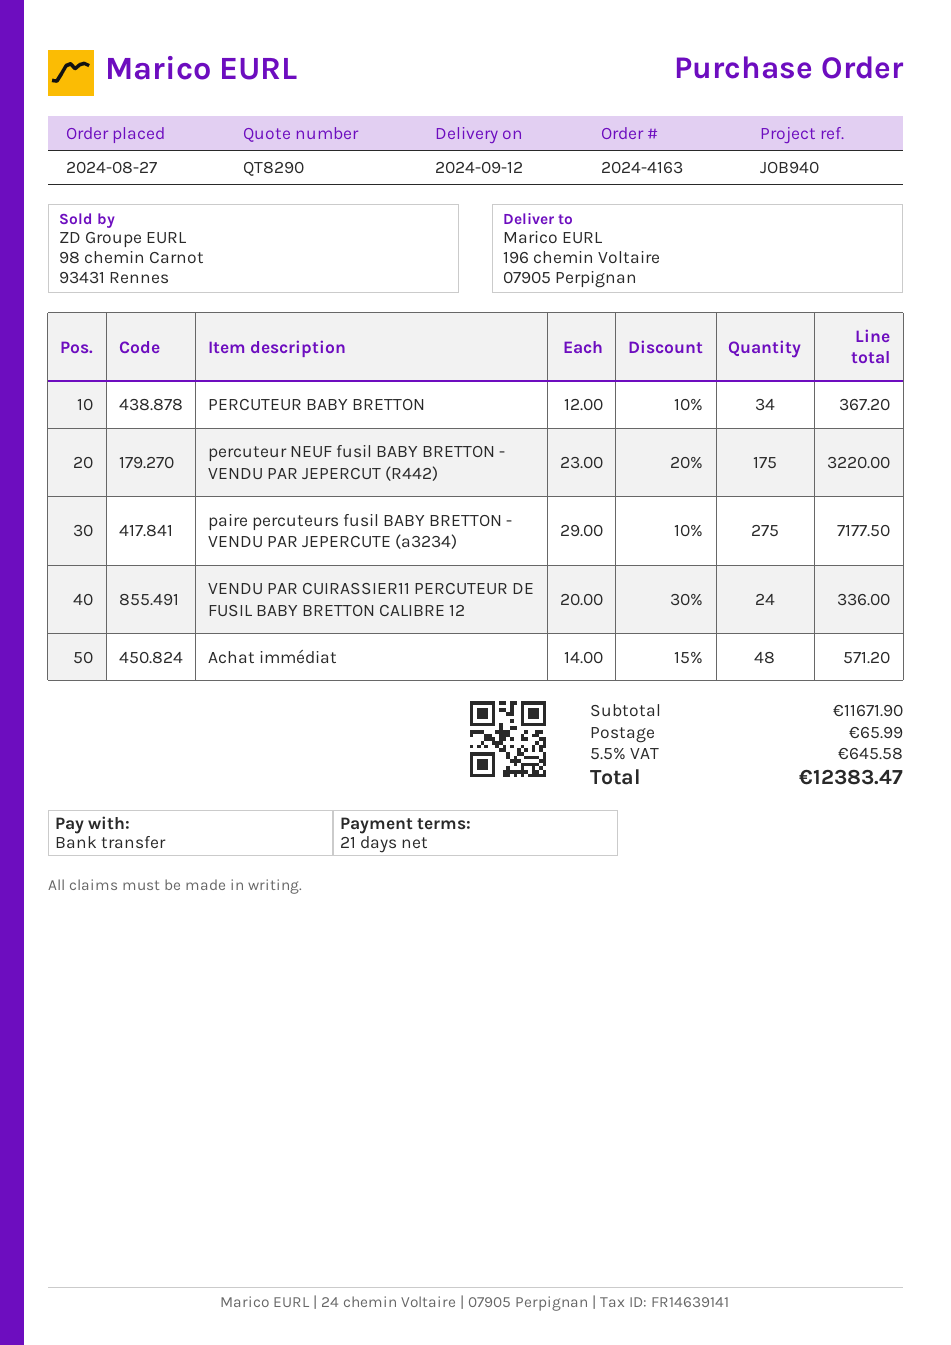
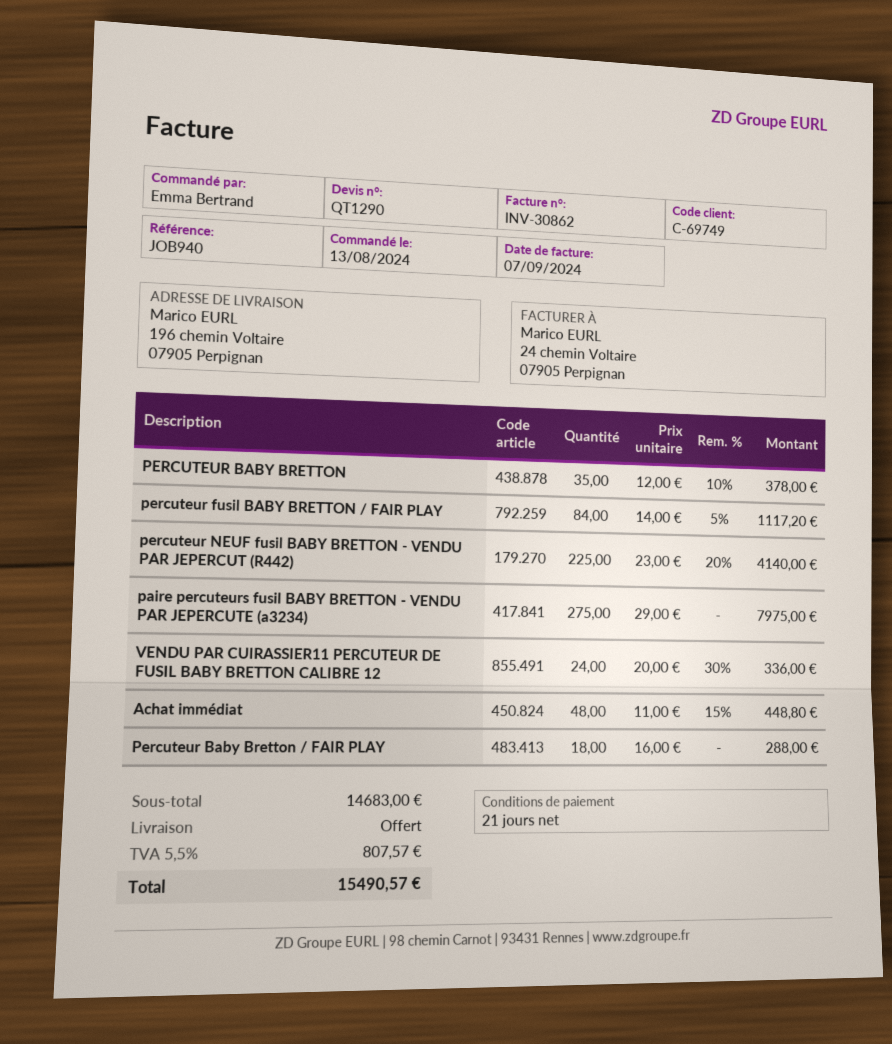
quote number: QT8290 -> QT1290
order date: 2024-08-27 -> 2024-08-13
PERCUTEUR BABY BRETTON: 34 x 12.00 - 10% = 367.20 -> 35 x 12.00 - 10% = 378.00
percuteur NEUF fusil BABY BRETTON - VENDU PAR JEPERCUT (R442): 175 x 23.00 - 20% = 3220.00 -> 225 x 23.00 - 20% = 4140.00
paire percuteurs fusil BABY BRETTON - VENDU PAR JEPERCUTE (a3234): 275 x 29.00 - 10% = 7177.50 -> 275 x 29.00 = 7975.00
Achat immédiat: 48 x 14.00 - 15% = 571.20 -> 48 x 11.00 - 15% = 448.80
percuteur fusil BABY BRETTON / FAIR PLAY: none -> 84 x 14.00 - 5% = 1117.20
Percuteur Baby Bretton / FAIR PLAY: none -> 18 x 16.00 = 288.00
subtotal: 11671.90 -> 14683.00
shipping: 65.99 -> 0.00
tax: 5.5% = 645.58 -> 5.5% = 807.57
total: 12383.47 -> 15490.57

